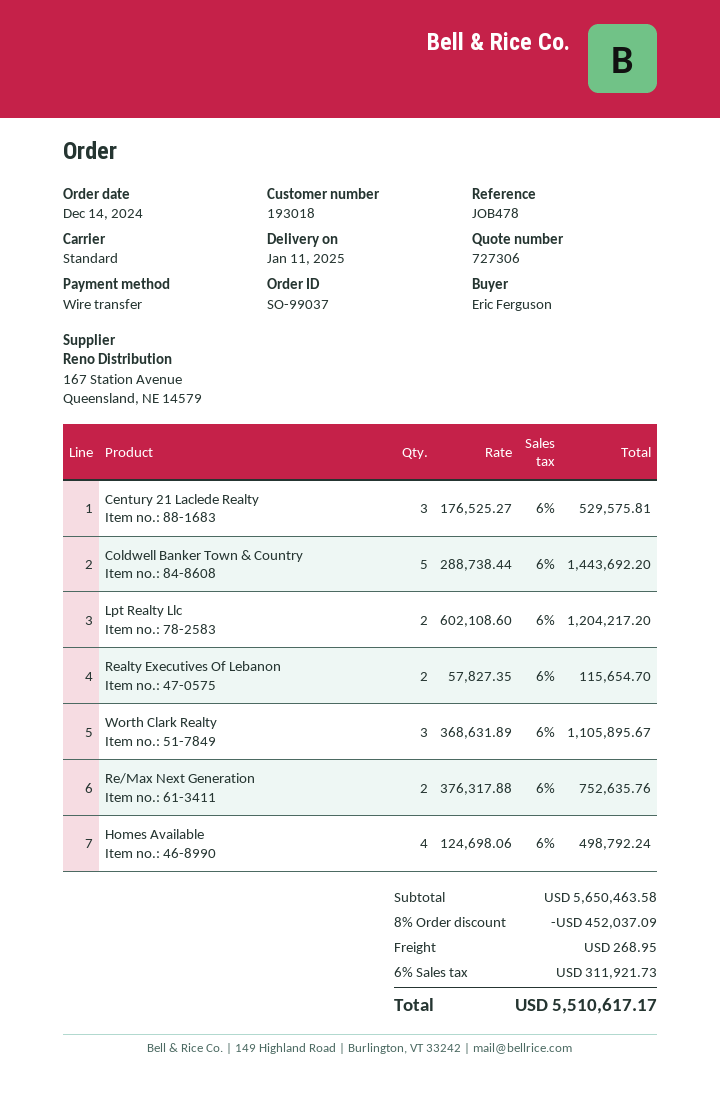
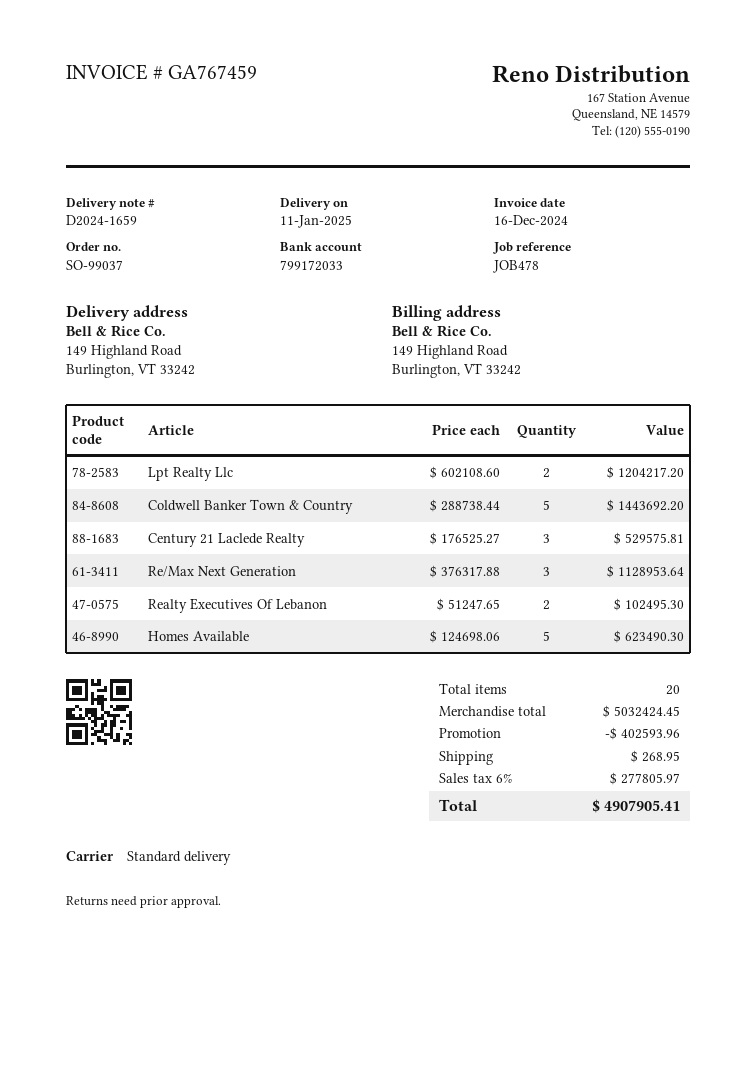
Realty Executives Of Lebanon: 2 x 57827.35 = 115654.70 -> 2 x 51247.65 = 102495.30
Worth Clark Realty: 3 x 368631.89 = 1105895.67 -> none
Re/Max Next Generation: 2 x 376317.88 = 752635.76 -> 3 x 376317.88 = 1128953.64
Homes Available: 4 x 124698.06 = 498792.24 -> 5 x 124698.06 = 623490.30
subtotal: 5650463.58 -> 5032424.45
discount: 452037.09 -> 402593.96
tax: 6% = 311921.73 -> 6% = 277805.97
total: 5510617.17 -> 4907905.41

